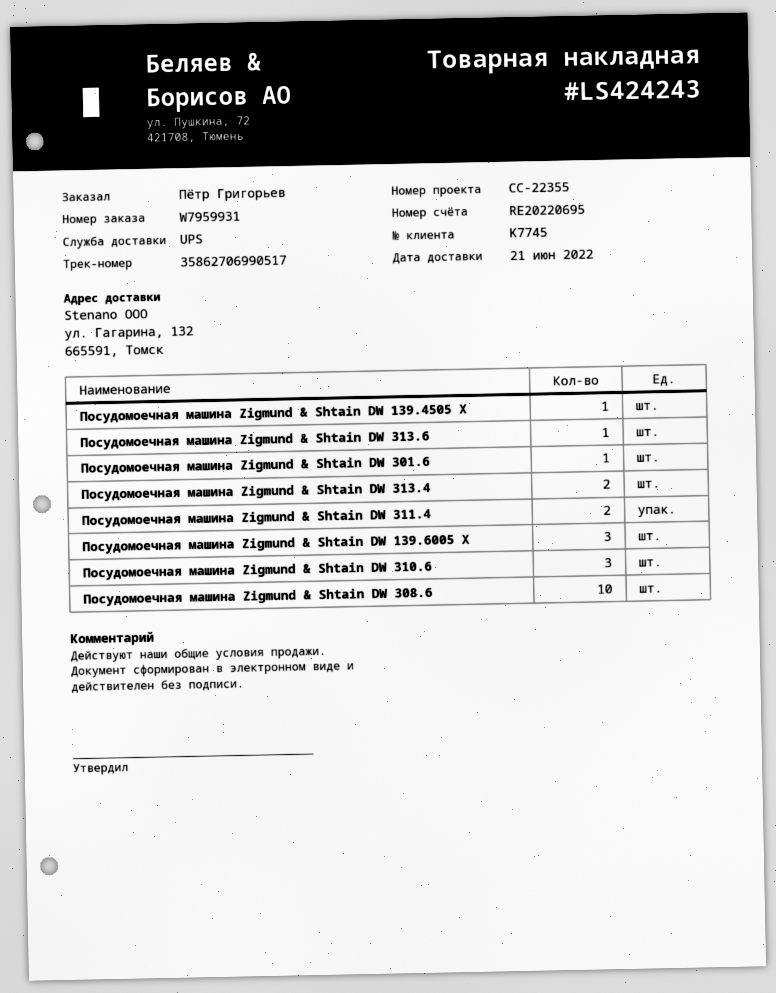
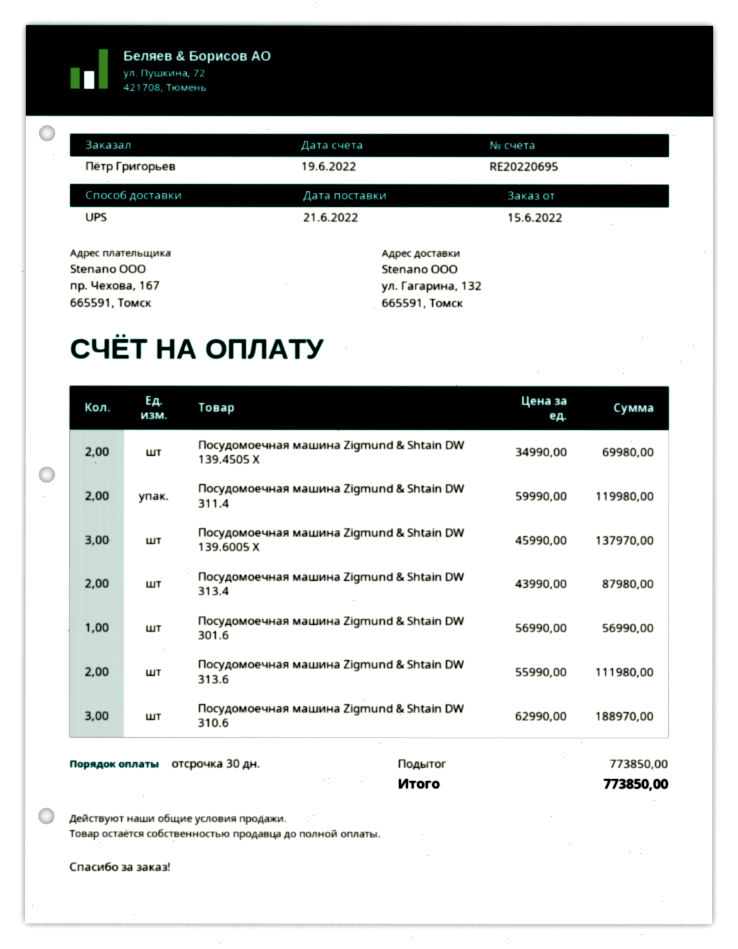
Посудомоечная машина Zigmund & Shtain DW 139.4505 X: 1 -> 2
Посудомоечная машина Zigmund & Shtain DW 313.6: 1 -> 2
Посудомоечная машина Zigmund & Shtain DW 308.6: 10 -> none

